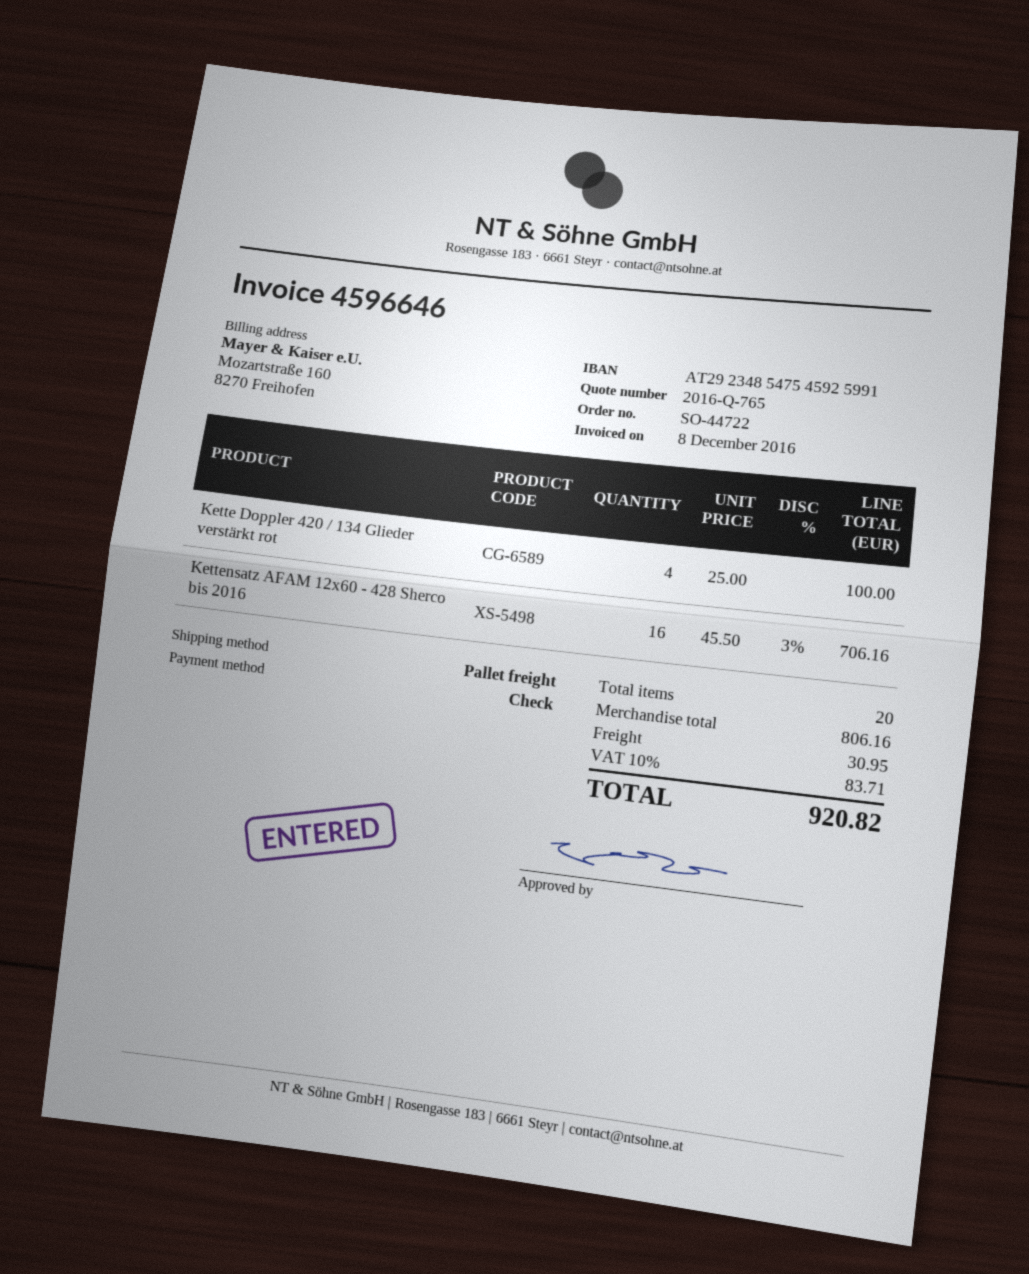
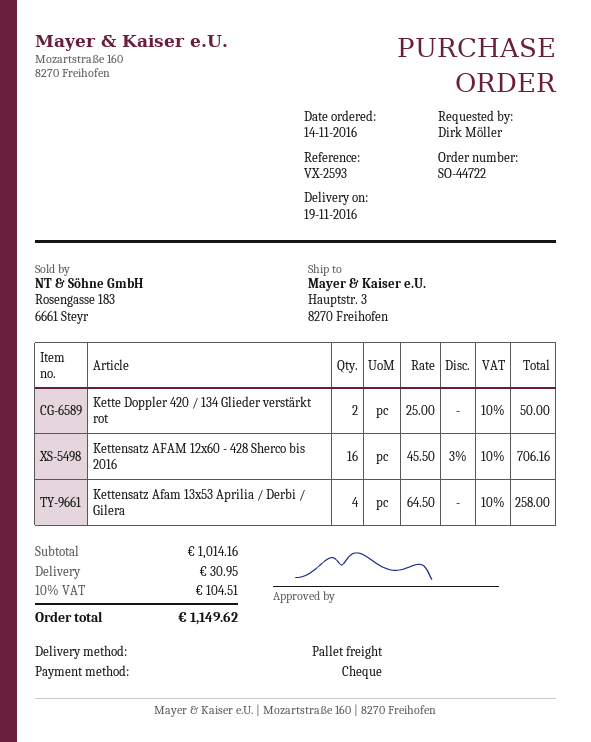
Kette Doppler 420 / 134 Glieder verstärkt rot: 4 x 25.00 = 100.00 -> 2 x 25.00 = 50.00
Kettensatz Afam 13x53 Aprilia / Derbi / Gilera: none -> 4 x 64.50 = 258.00
subtotal: 806.16 -> 1014.16
tax: 10% = 83.71 -> 10% = 104.51
total: 920.82 -> 1149.62

